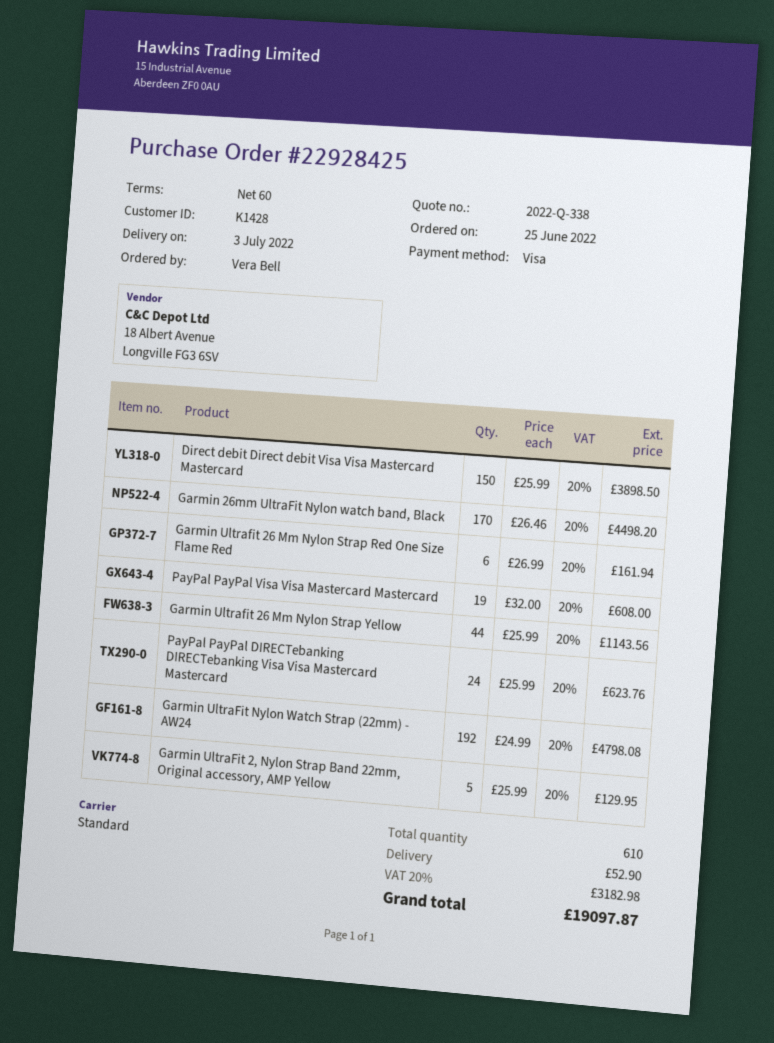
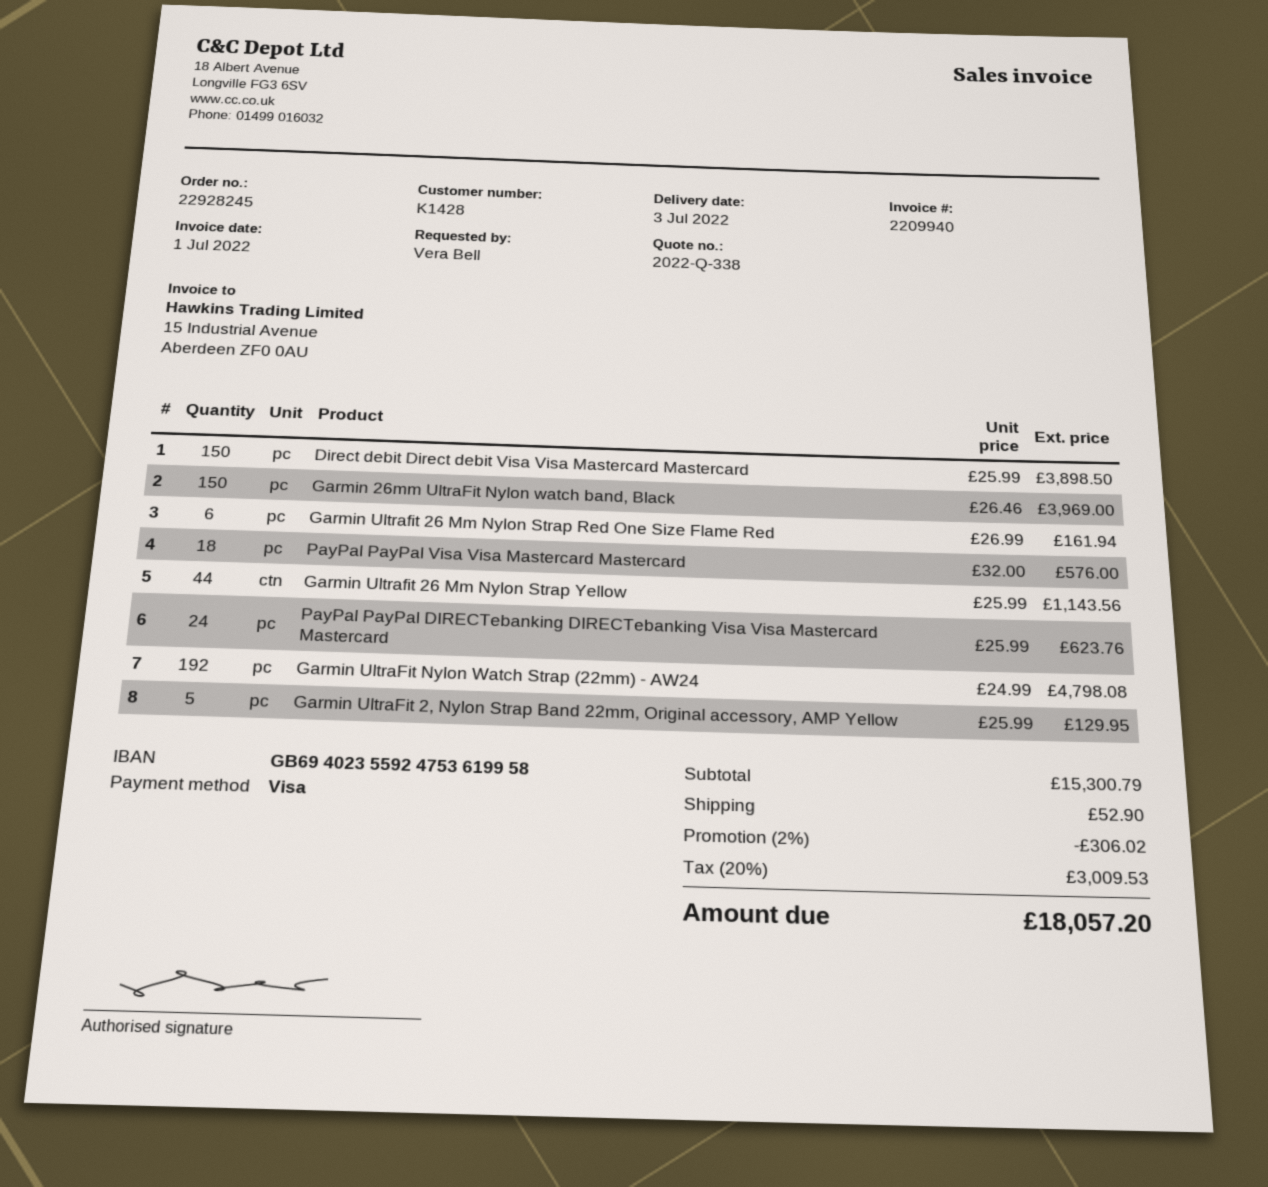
order number: 22928425 -> 22928245
Garmin 26mm UltraFit Nylon watch band, Black: 170 x 26.46 = 4498.20 -> 150 x 26.46 = 3969.00
PayPal PayPal Visa Visa Mastercard Mastercard: 19 x 32.00 = 608.00 -> 18 x 32.00 = 576.00
discount: none -> 2% = 306.02
tax: 20% = 3182.98 -> 20% = 3009.53
total: 19097.87 -> 18057.20

